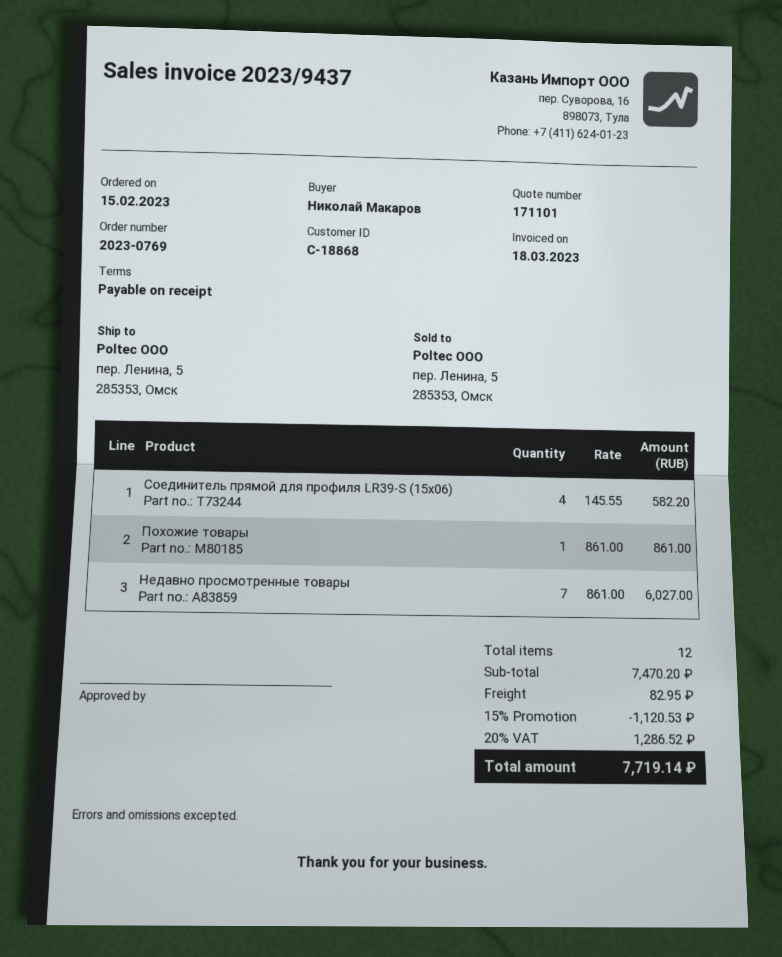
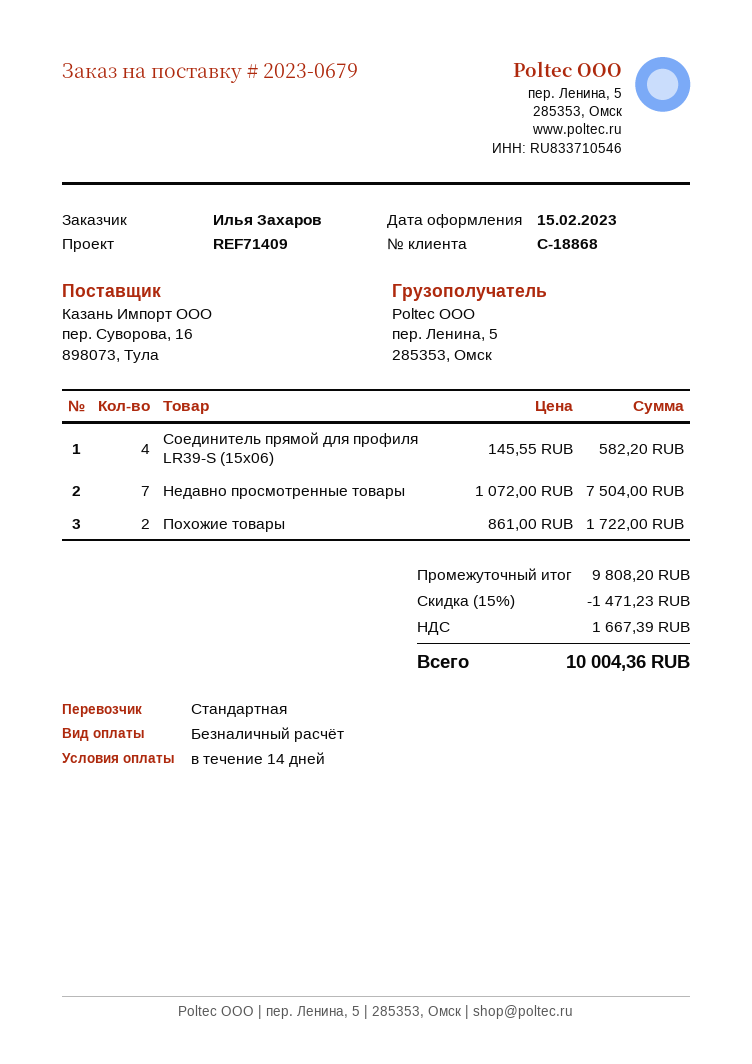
order number: 2023-0769 -> 2023-0679
payment terms: on receipt -> 14 days
ordered by: Николай Макаров -> Илья Захаров
Похожие товары: 1 x 861.00 = 861.00 -> 2 x 861.00 = 1722.00
Недавно просмотренные товары: 7 x 861.00 = 6027.00 -> 7 x 1072.00 = 7504.00
subtotal: 7470.20 -> 9808.20
discount: 15% = 1120.53 -> 15% = 1471.23
shipping: 82.95 -> none
tax: 1286.52 -> 1667.39
total: 7719.14 -> 10004.36

